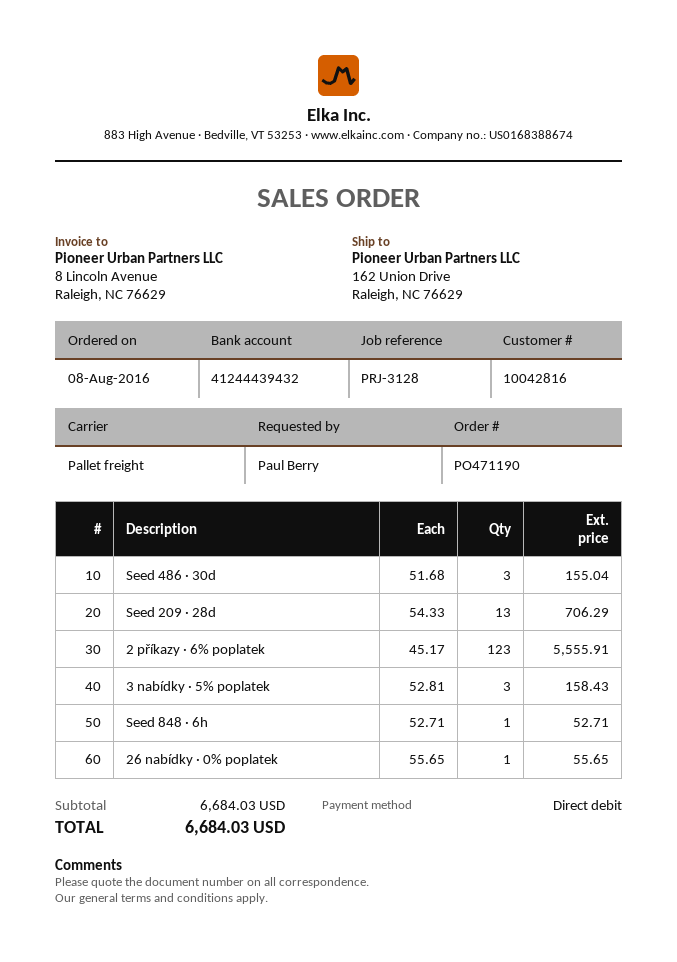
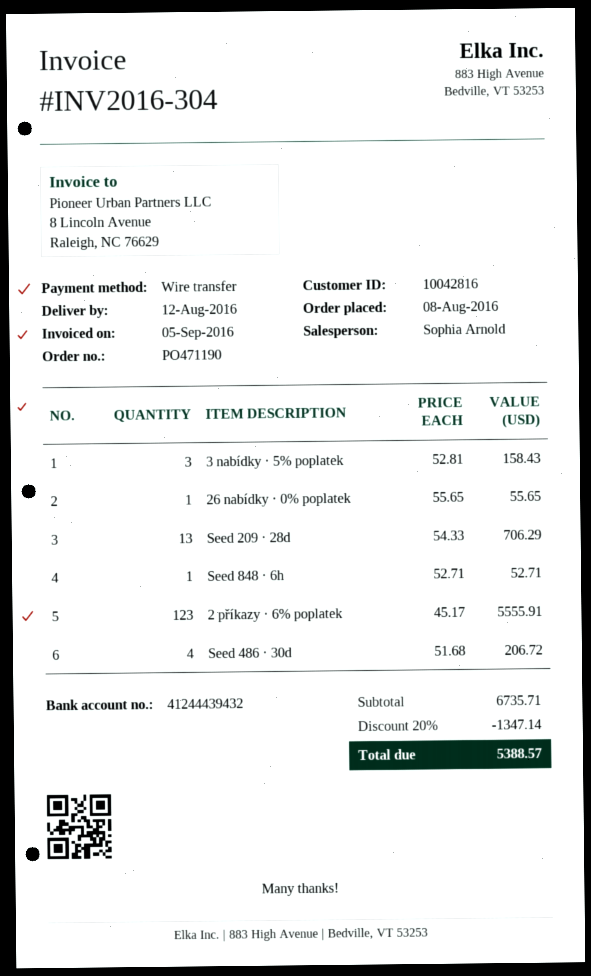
payment method: direct debit -> bank transfer
Seed 486 · 30d: 3 x 51.68 = 155.04 -> 4 x 51.68 = 206.72
subtotal: 6684.03 -> 6735.71
discount: none -> 20% = 1347.14
total: 6684.03 -> 5388.57

